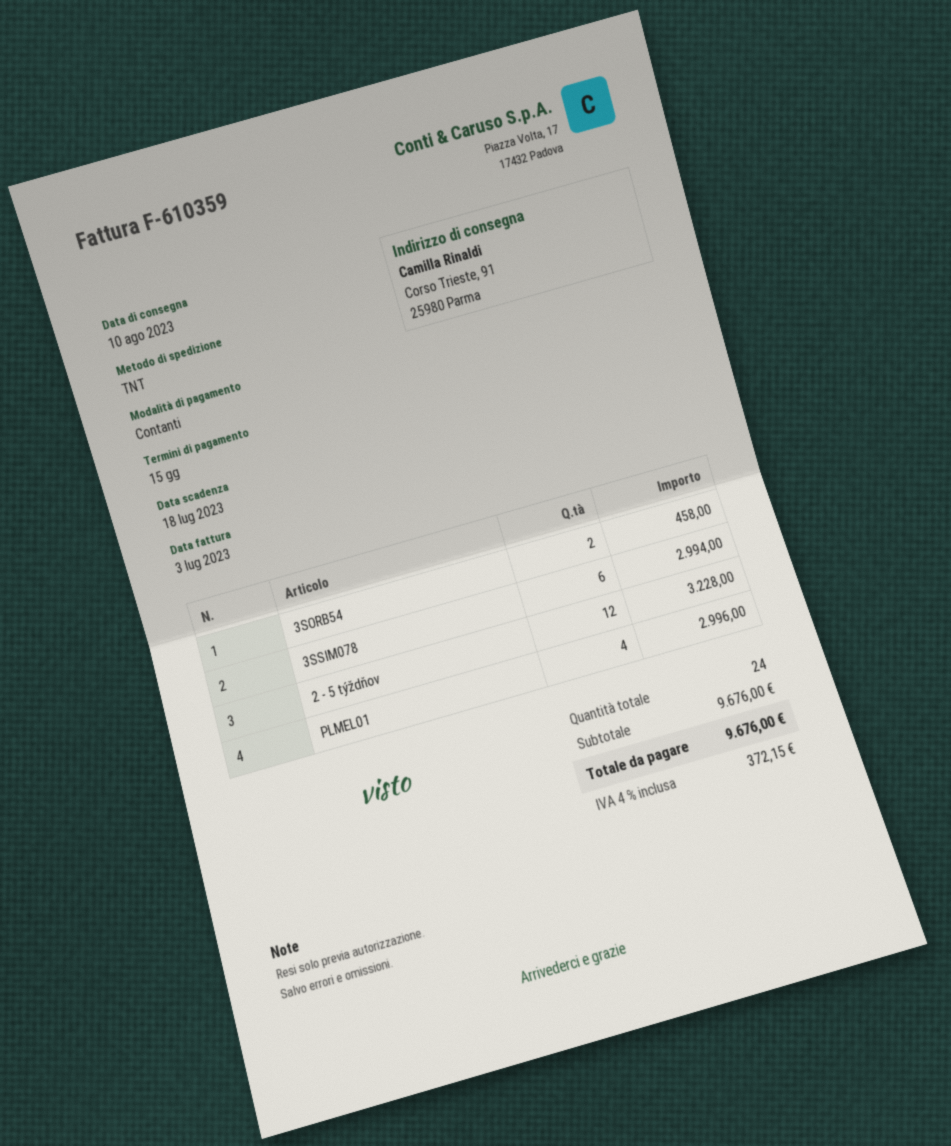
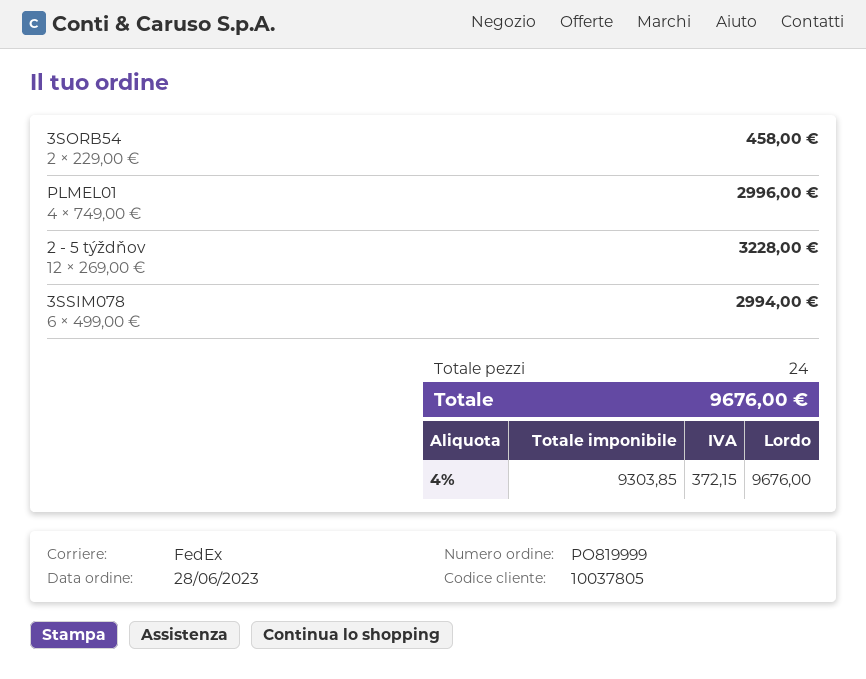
shipping method: TNT -> FedEx

